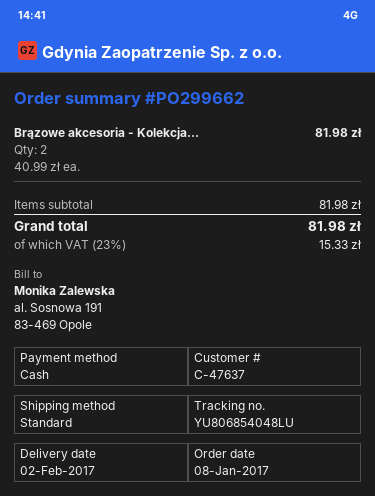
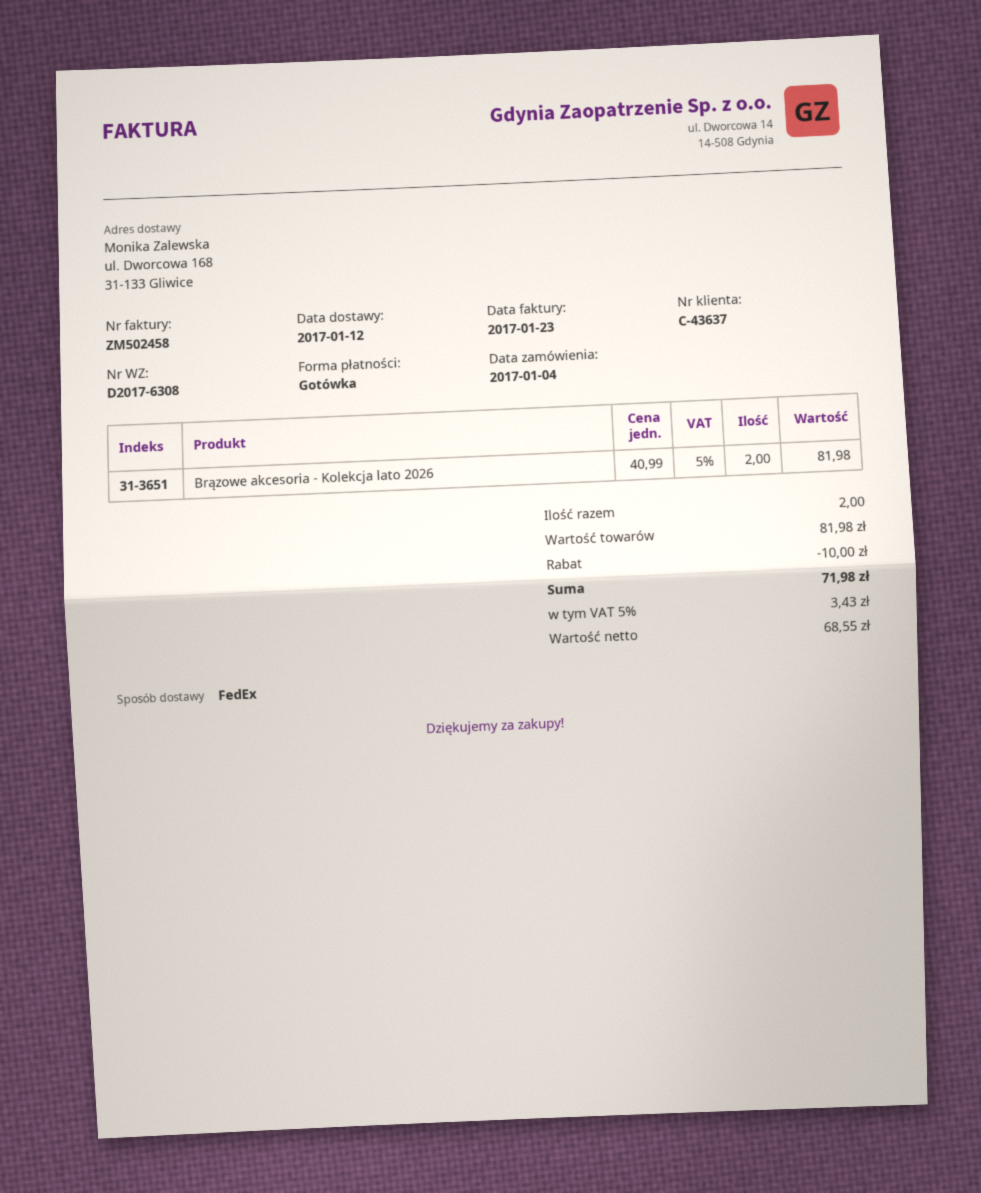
order date: 2017-01-08 -> 2017-01-04
delivery date: 2017-02-02 -> 2017-01-12
customer number: C-47637 -> C-43637
shipping method: standard -> FedEx
discount: none -> 10.00
tax: 23% = 15.33 -> 5% = 3.43
total: 81.98 -> 71.98

